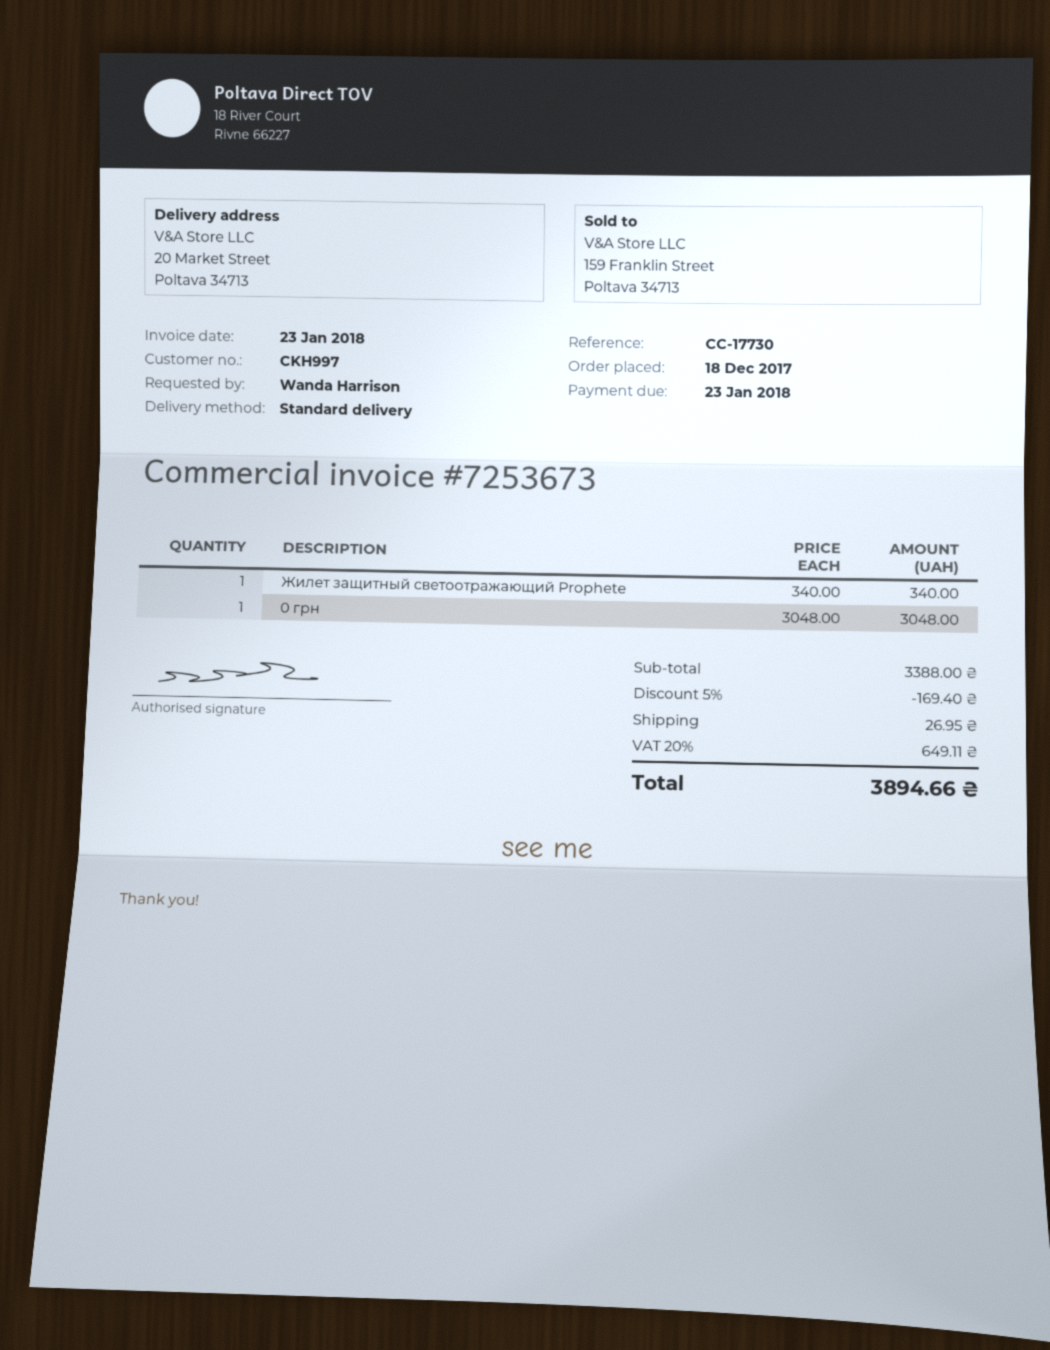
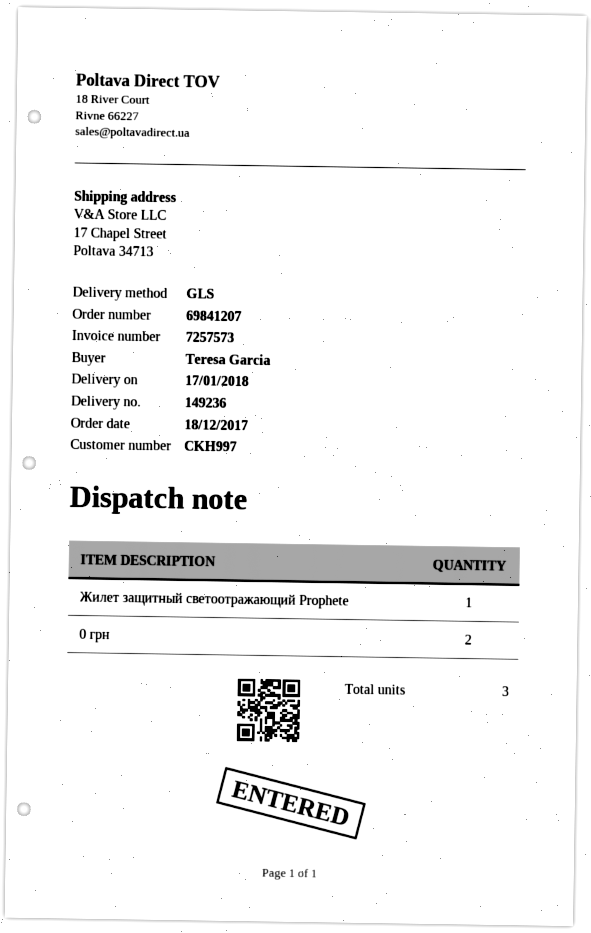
invoice number: 7253673 -> 7257573
ordered by: Wanda Harrison -> Teresa Garcia
shipping method: standard -> GLS
ship to: 20 Market Street, Poltava 34713 -> 17 Chapel Street, Poltava 34713
0 грн: 1 -> 2

